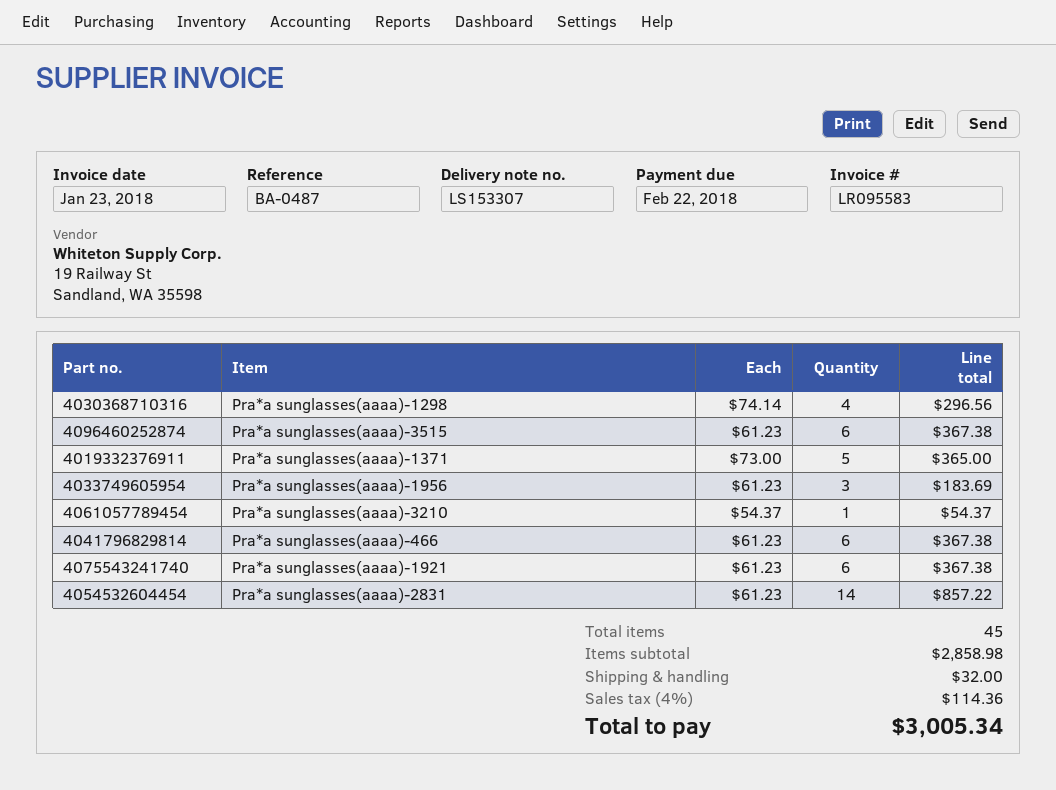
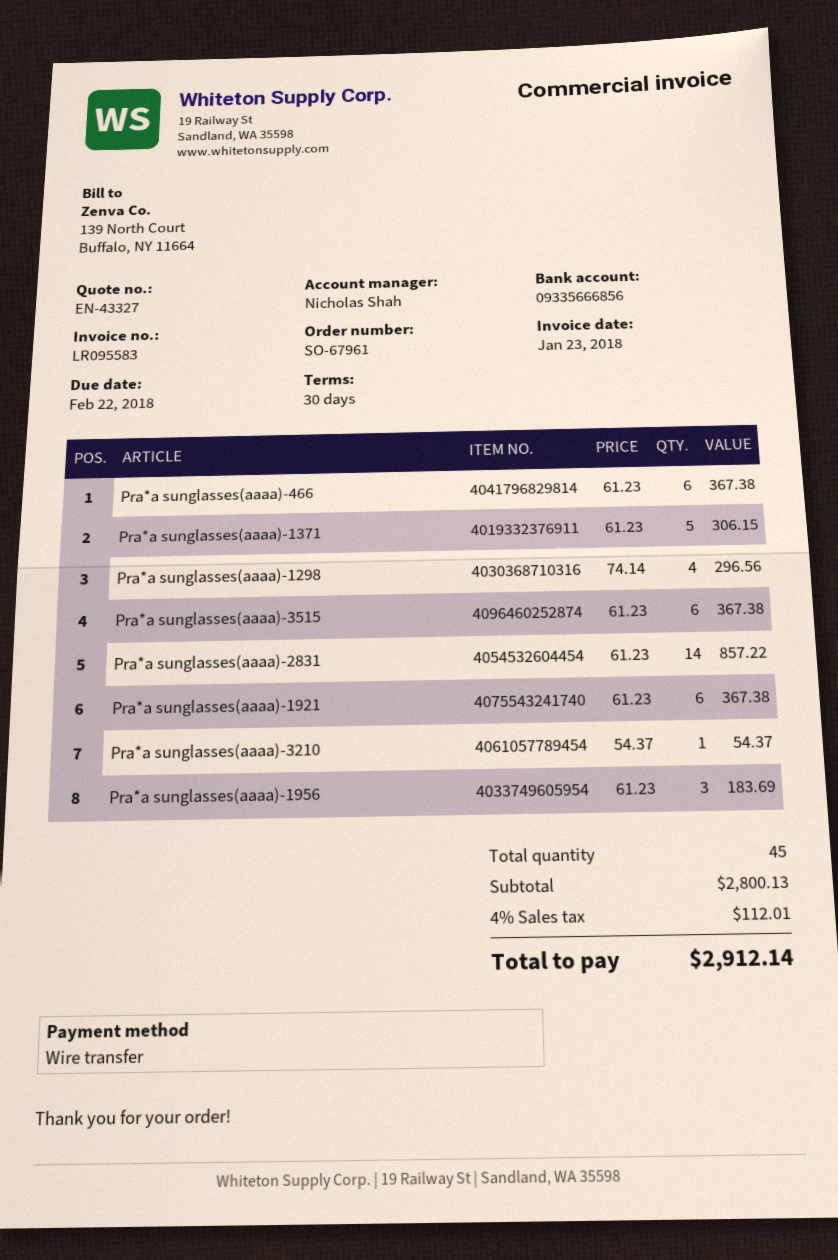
Pra*a sunglasses(aaaa)-1371: 5 x 73.00 = 365.00 -> 5 x 61.23 = 306.15
subtotal: 2858.98 -> 2800.13
shipping: 32.00 -> none
tax: 4% = 114.36 -> 4% = 112.01
total: 3005.34 -> 2912.14

